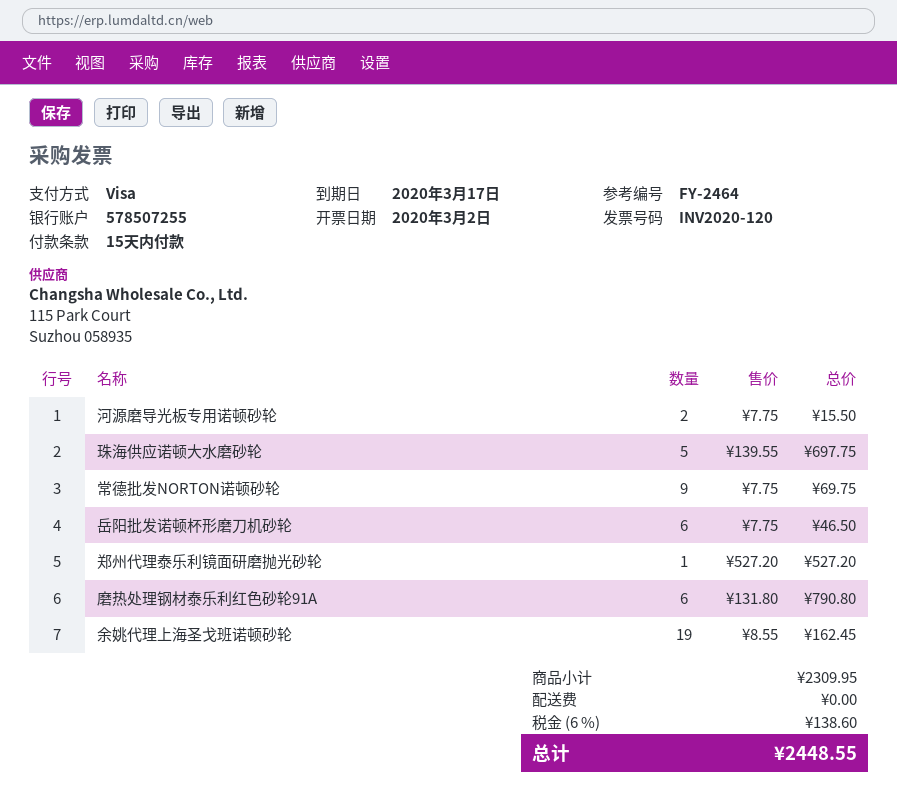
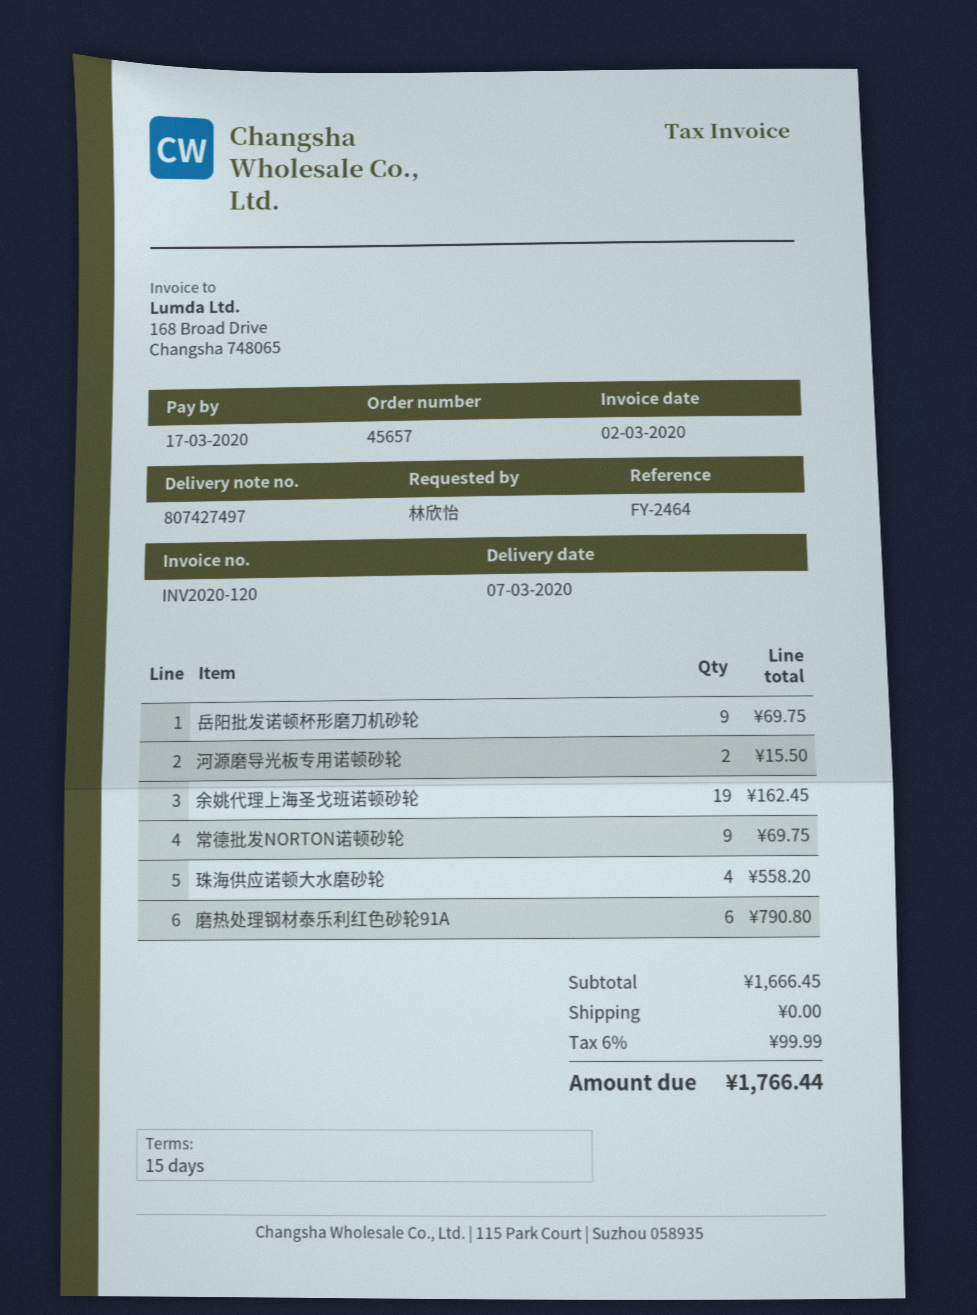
珠海供应诺顿大水磨砂轮: 5 for 697.75 -> 4 for 558.20
岳阳批发诺顿杯形磨刀机砂轮: 6 for 46.50 -> 9 for 69.75
郑州代理泰乐利镜面研磨抛光砂轮: 1 for 527.20 -> none
subtotal: 2309.95 -> 1666.45
tax: 6% = 138.60 -> 6% = 99.99
total: 2448.55 -> 1766.44

